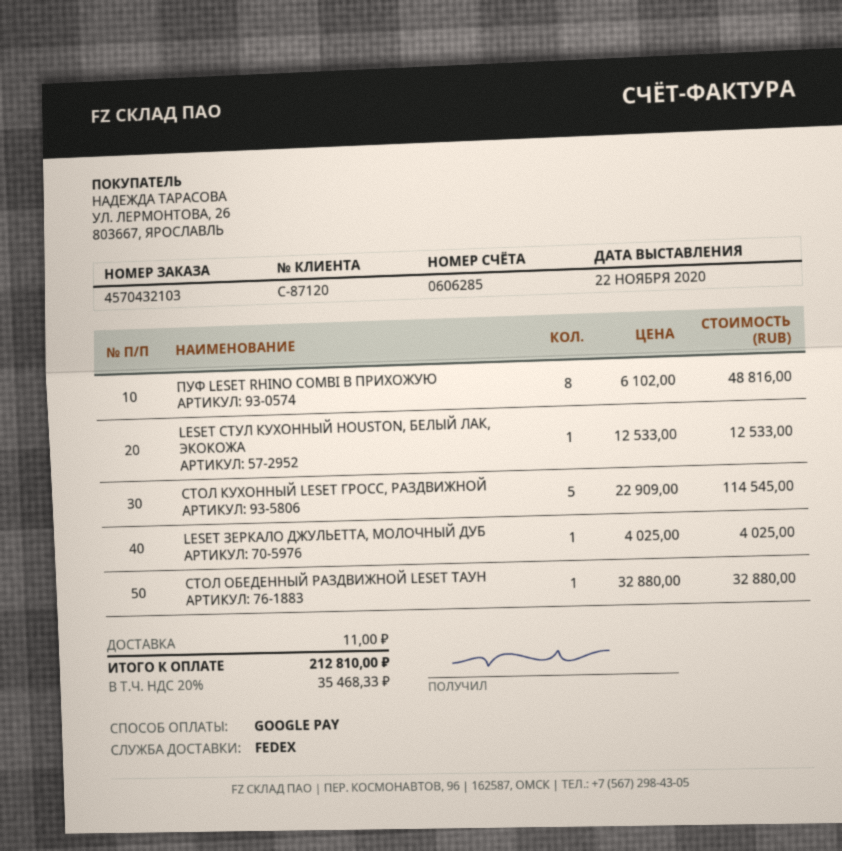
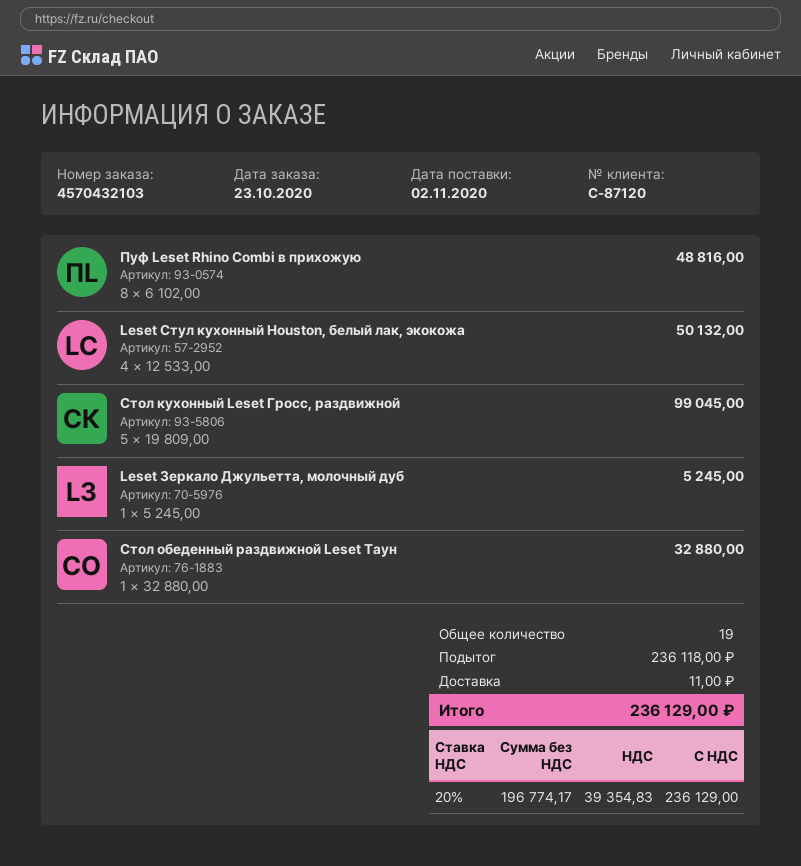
LESET СТУЛ КУХОННЫЙ HOUSTON, БЕЛЫЙ ЛАК, ЭКОКОЖА: 1 x 12533.00 = 12533.00 -> 4 x 12533.00 = 50132.00
СТОЛ КУХОННЫЙ LESET ГРОСС, РАЗДВИЖНОЙ: 5 x 22909.00 = 114545.00 -> 5 x 19809.00 = 99045.00
LESET ЗЕРКАЛО ДЖУЛЬЕТТА, МОЛОЧНЫЙ ДУБ: 1 x 4025.00 = 4025.00 -> 1 x 5245.00 = 5245.00
tax: 20% = 35468.33 -> 20% = 39354.83
total: 212810.00 -> 236129.00

